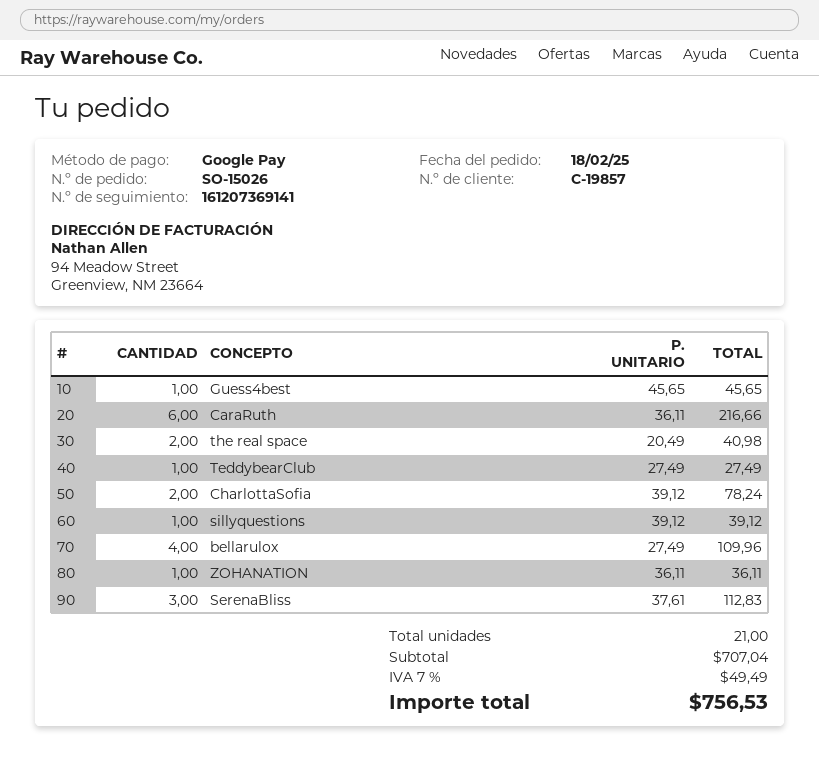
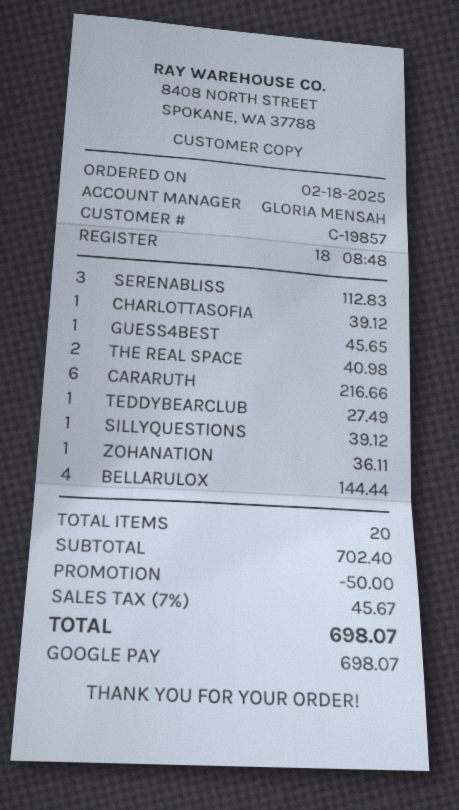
CharlottaSofia: 2 for 78.24 -> 1 for 39.12
bellarulox: 4 for 109.96 -> 4 for 144.44
total quantity: 21 -> 20
subtotal: 707.04 -> 702.40
discount: none -> 50.00
tax: 7% = 49.49 -> 7% = 45.67
total: 756.53 -> 698.07

